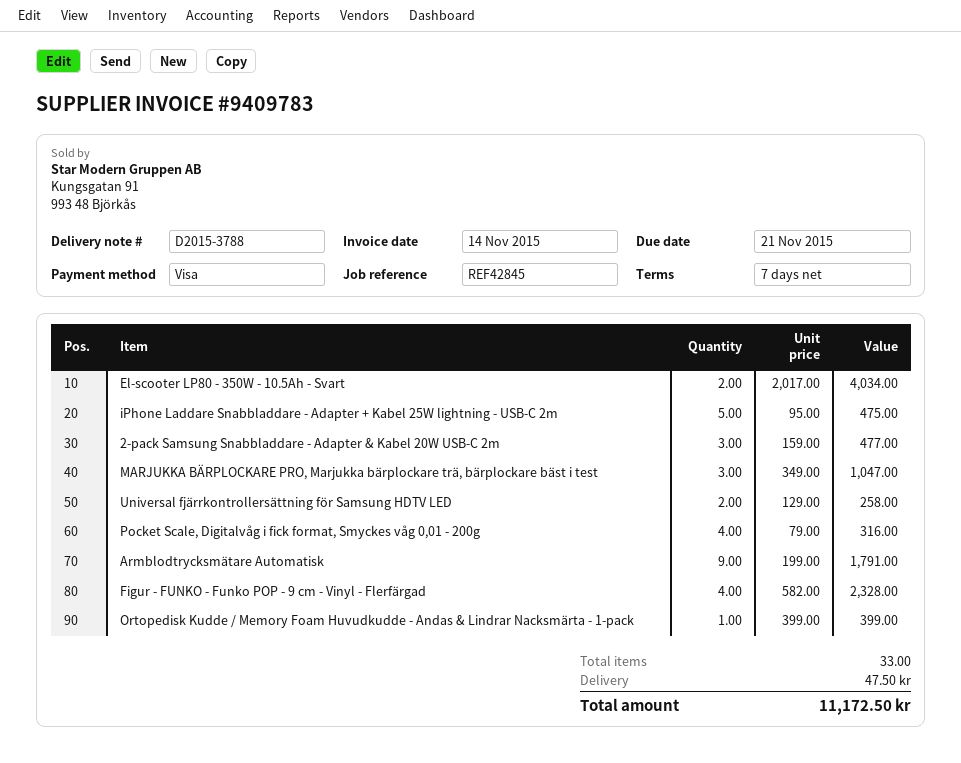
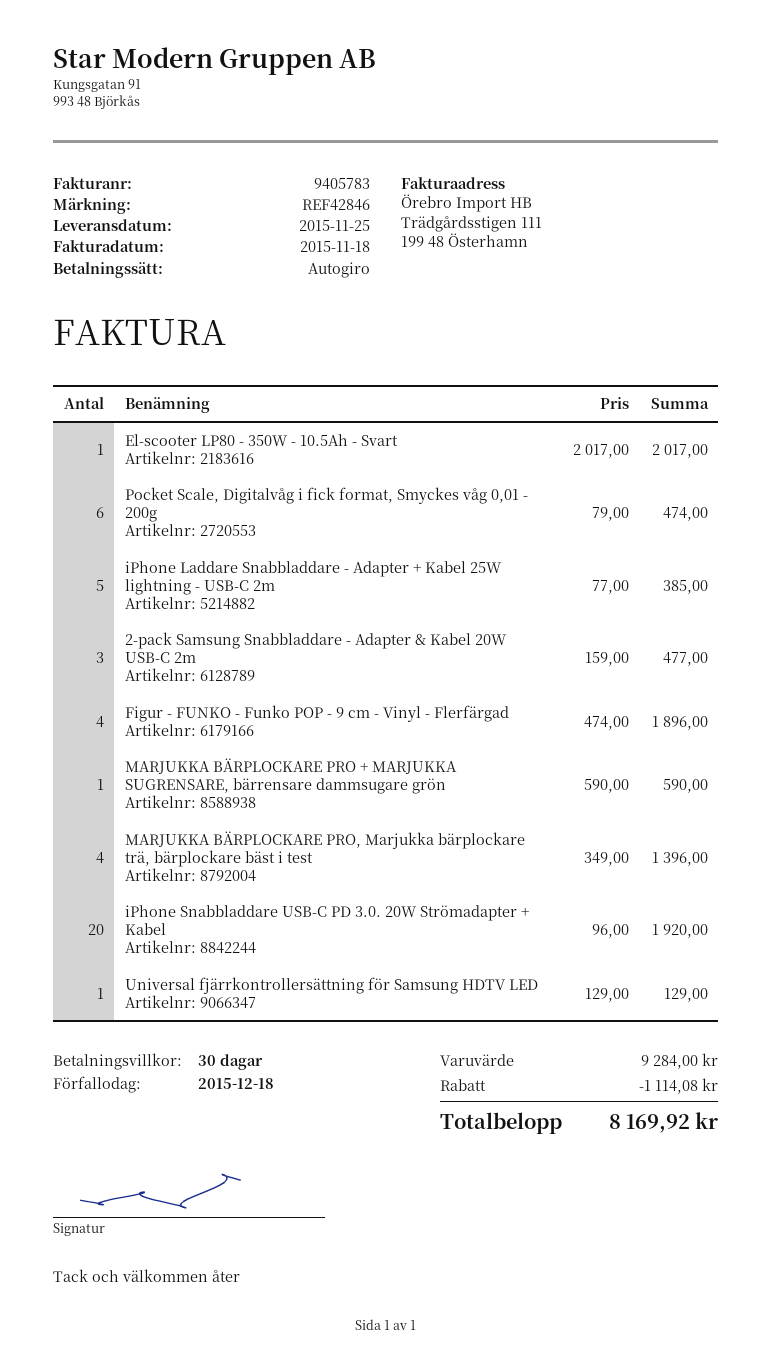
invoice number: 9409783 -> 9405783
invoice date: 2015-11-14 -> 2015-11-18
payment terms: 7 days -> 30 days
due date: 2015-11-21 -> 2015-12-18
reference: REF42845 -> REF42846
payment method: Visa -> direct debit
El-scooter LP80 - 350W - 10.5Ah - Svart: 2 x 2017.00 = 4034.00 -> 1 x 2017.00 = 2017.00
iPhone Laddare Snabbladdare - Adapter + Kabel 25W lightning - USB-C 2m: 5 x 95.00 = 475.00 -> 5 x 77.00 = 385.00
MARJUKKA BÄRPLOCKARE PRO, Marjukka bärplockare trä, bärplockare bäst i test: 3 x 349.00 = 1047.00 -> 4 x 349.00 = 1396.00
Universal fjärrkontrollersättning för Samsung HDTV LED: 2 x 129.00 = 258.00 -> 1 x 129.00 = 129.00
Pocket Scale, Digitalvåg i fick format, Smyckes våg 0,01 - 200g: 4 x 79.00 = 316.00 -> 6 x 79.00 = 474.00
Armblodtrycksmätare Automatisk: 9 x 199.00 = 1791.00 -> none
Figur - FUNKO - Funko POP - 9 cm - Vinyl - Flerfärgad: 4 x 582.00 = 2328.00 -> 4 x 474.00 = 1896.00
Ortopedisk Kudde / Memory Foam Huvudkudde - Andas & Lindrar Nacksmärta - 1-pack: 1 x 399.00 = 399.00 -> none
MARJUKKA BÄRPLOCKARE PRO + MARJUKKA SUGRENSARE, bärrensare dammsugare grön: none -> 1 x 590.00 = 590.00
iPhone Snabbladdare USB-C PD 3.0. 20W Strömadapter + Kabel: none -> 20 x 96.00 = 1920.00
discount: none -> 1114.08
shipping: 47.50 -> none
total: 11172.50 -> 8169.92

